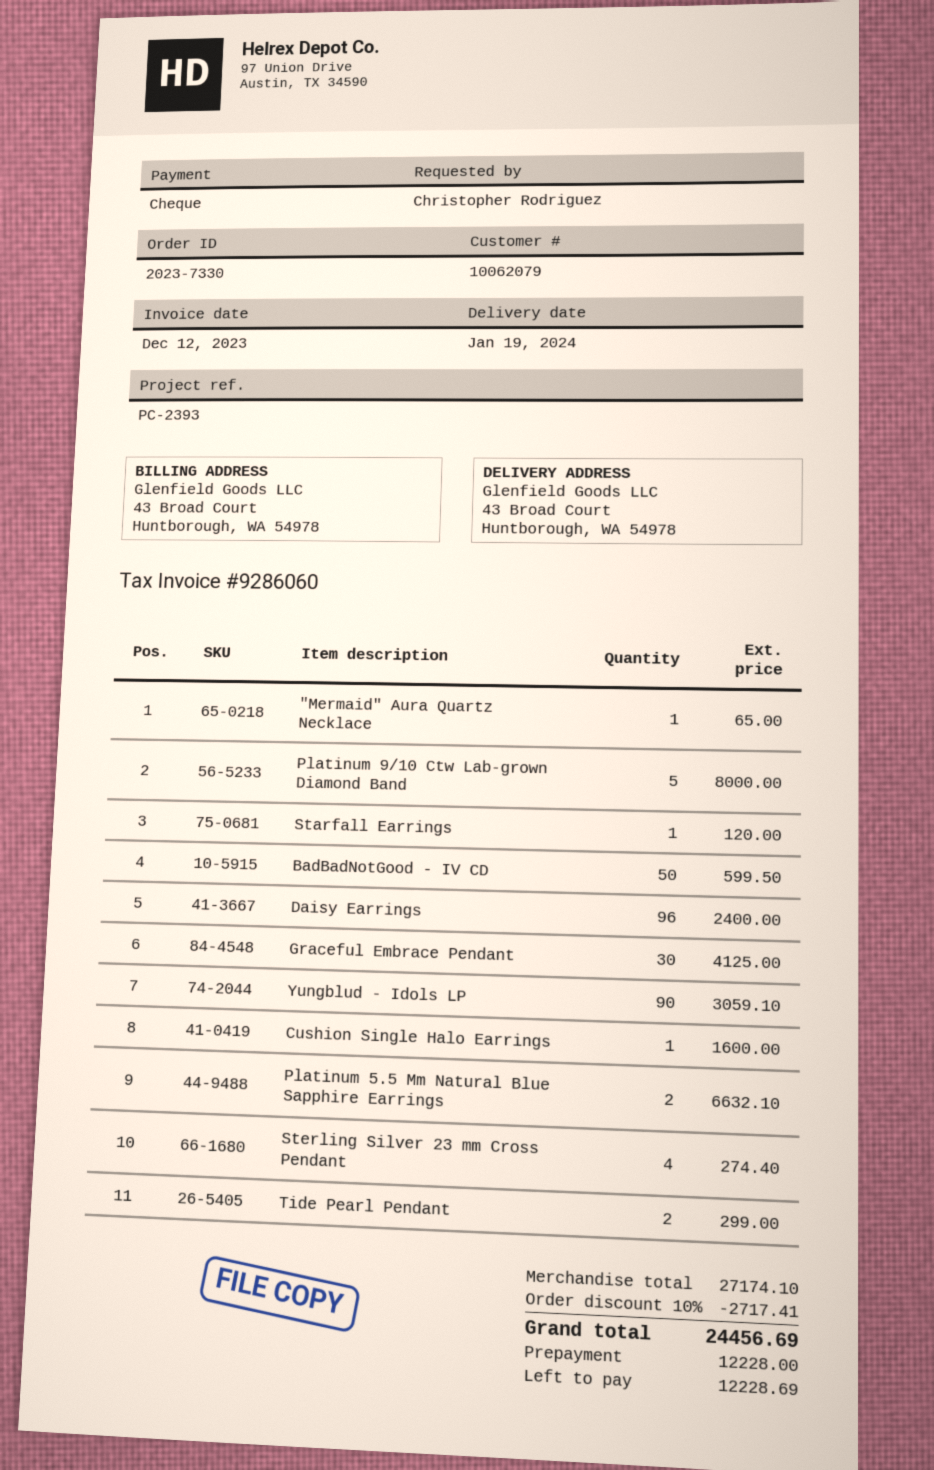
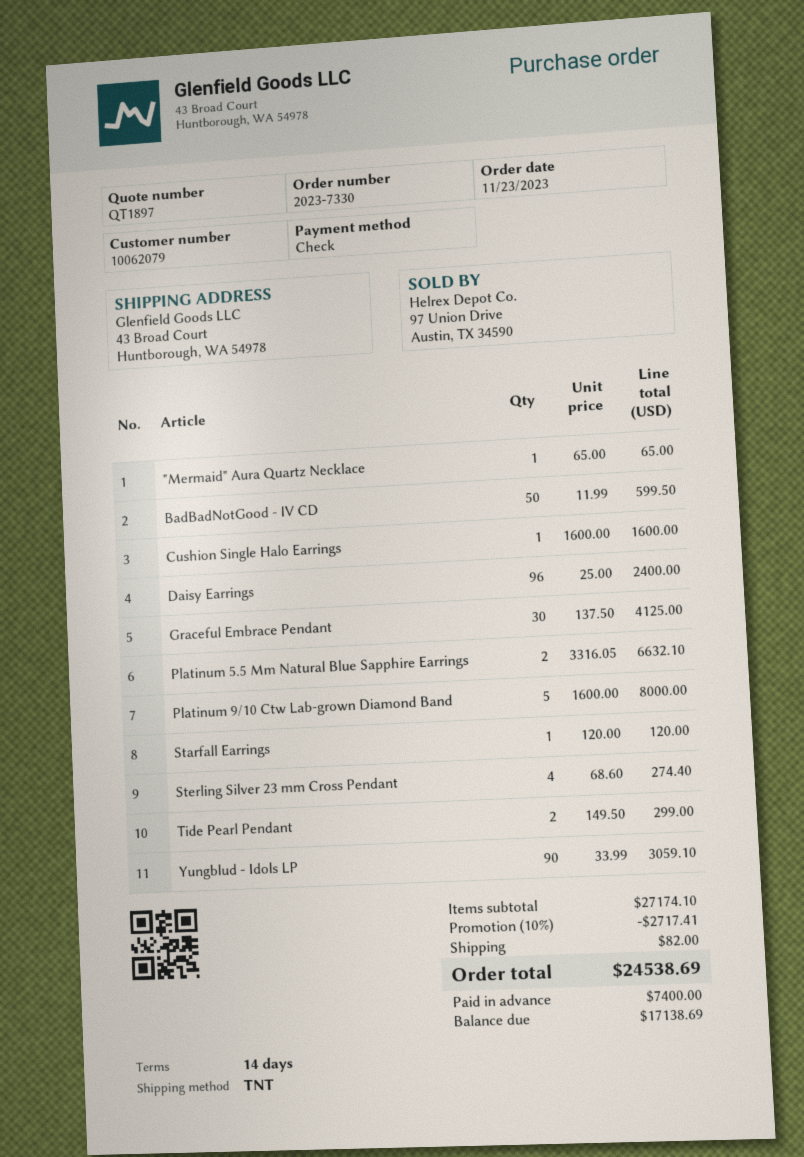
shipping: none -> 82.00
total: 24456.69 -> 24538.69
deposit: 12228.00 -> 7400.00
balance: 12228.69 -> 17138.69

